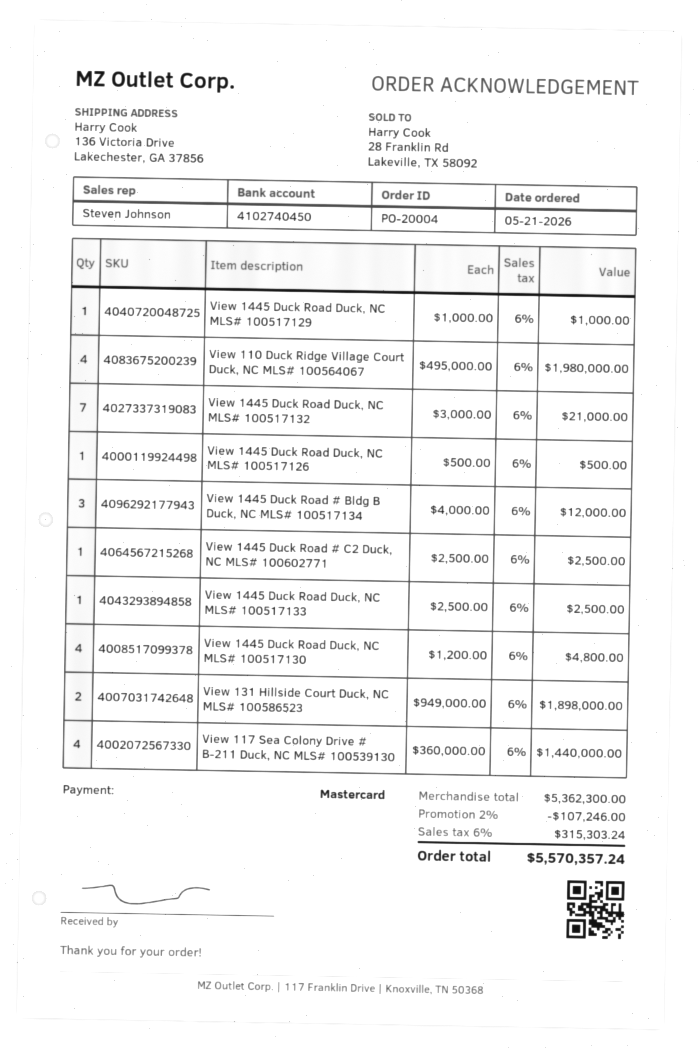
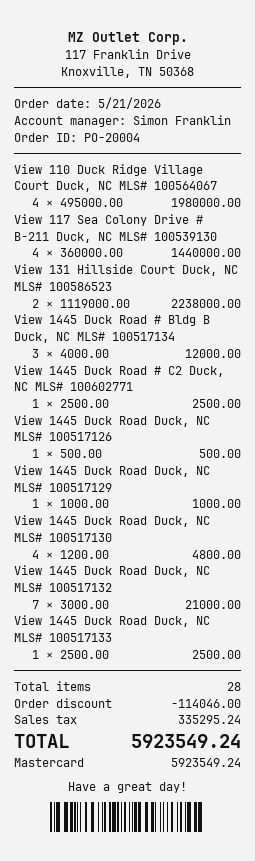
sales rep: Steven Johnson -> Simon Franklin
View 131 Hillside Court Duck, NC MLS# 100586523: 2 x 949000.00 = 1898000.00 -> 2 x 1119000.00 = 2238000.00
discount: 107246.00 -> 114046.00
tax: 315303.24 -> 335295.24
total: 5570357.24 -> 5923549.24

